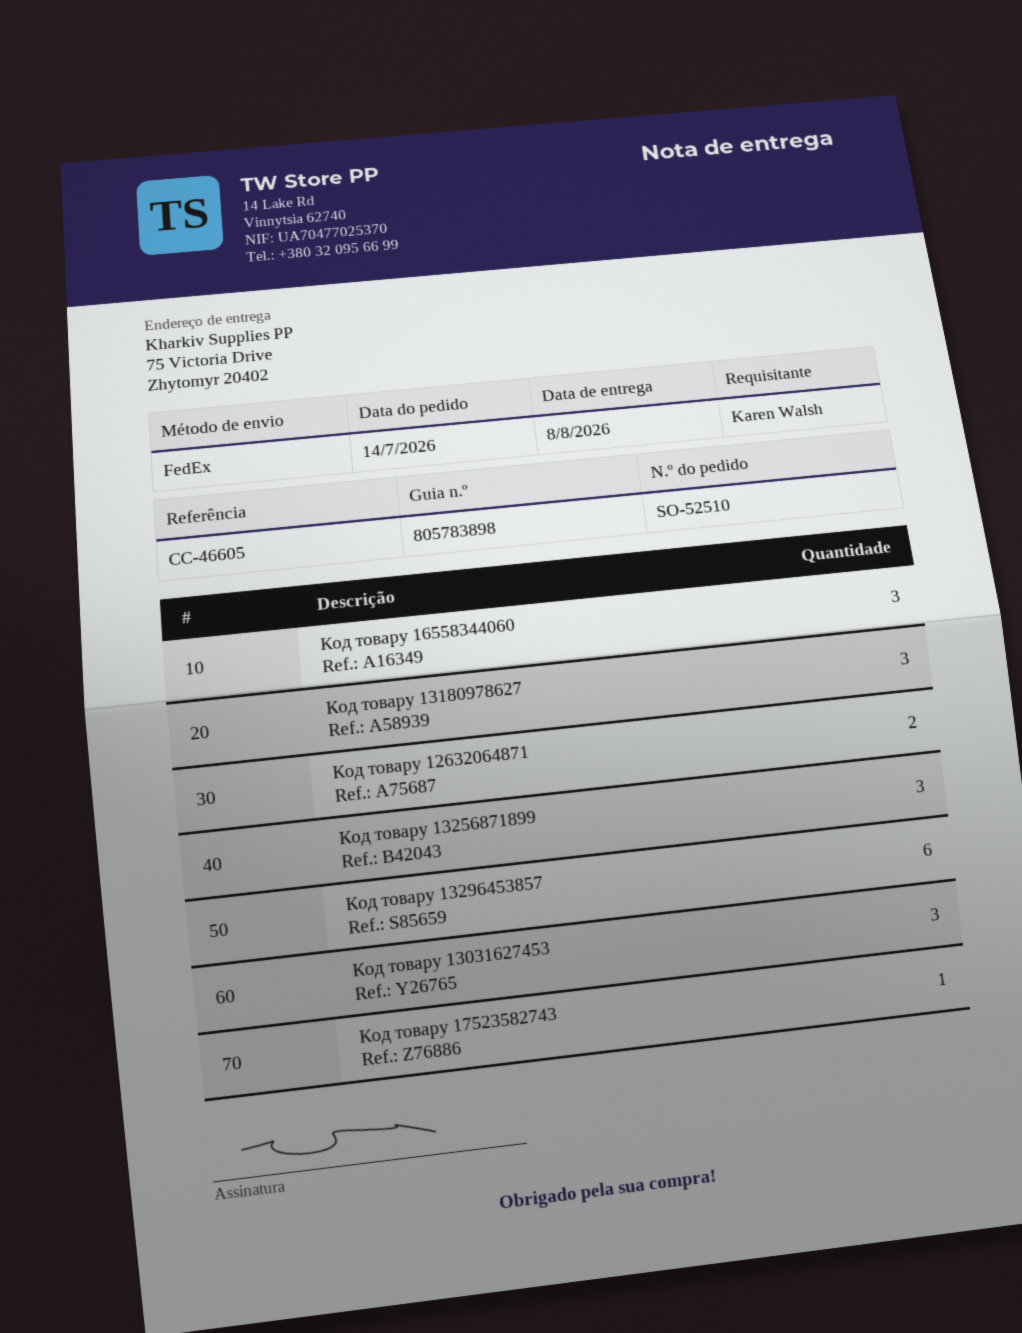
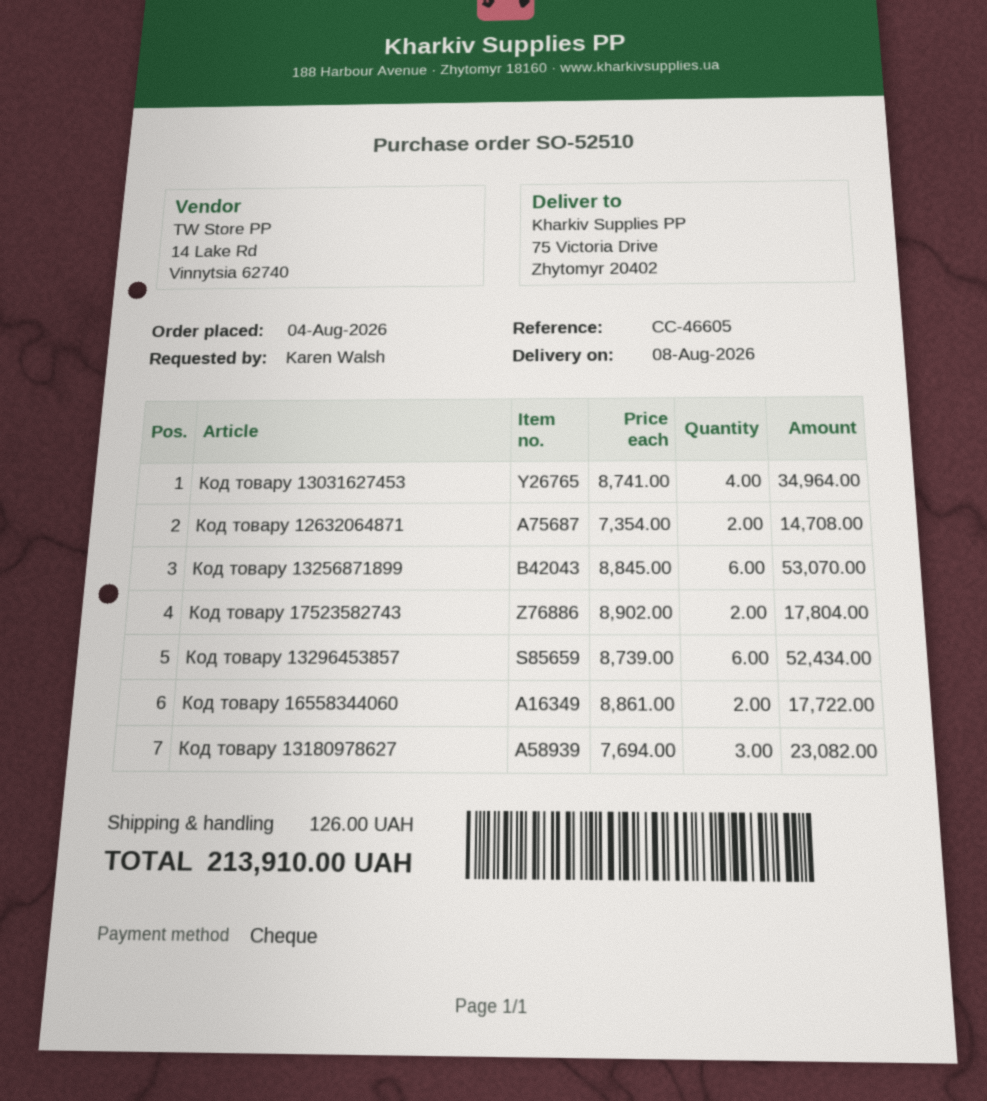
order date: 2026-07-14 -> 2026-08-04
Код товару 16558344060: 3 -> 2
Код товару 13256871899: 3 -> 6
Код товару 13031627453: 3 -> 4
Код товару 17523582743: 1 -> 2

